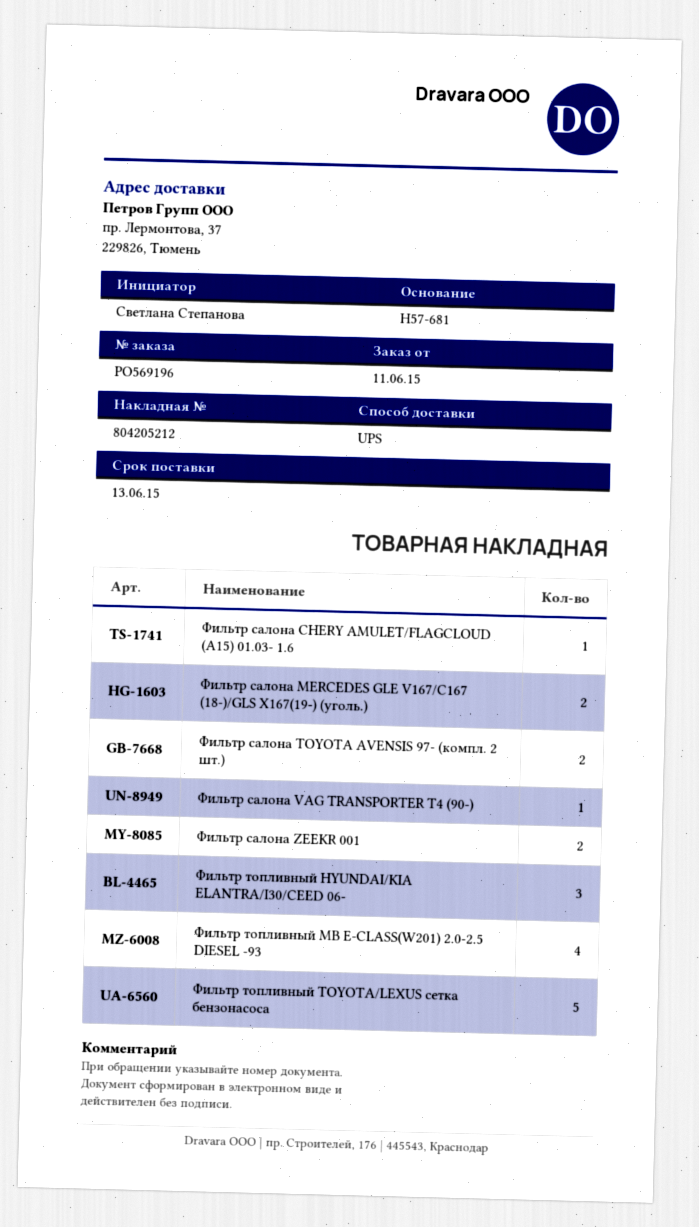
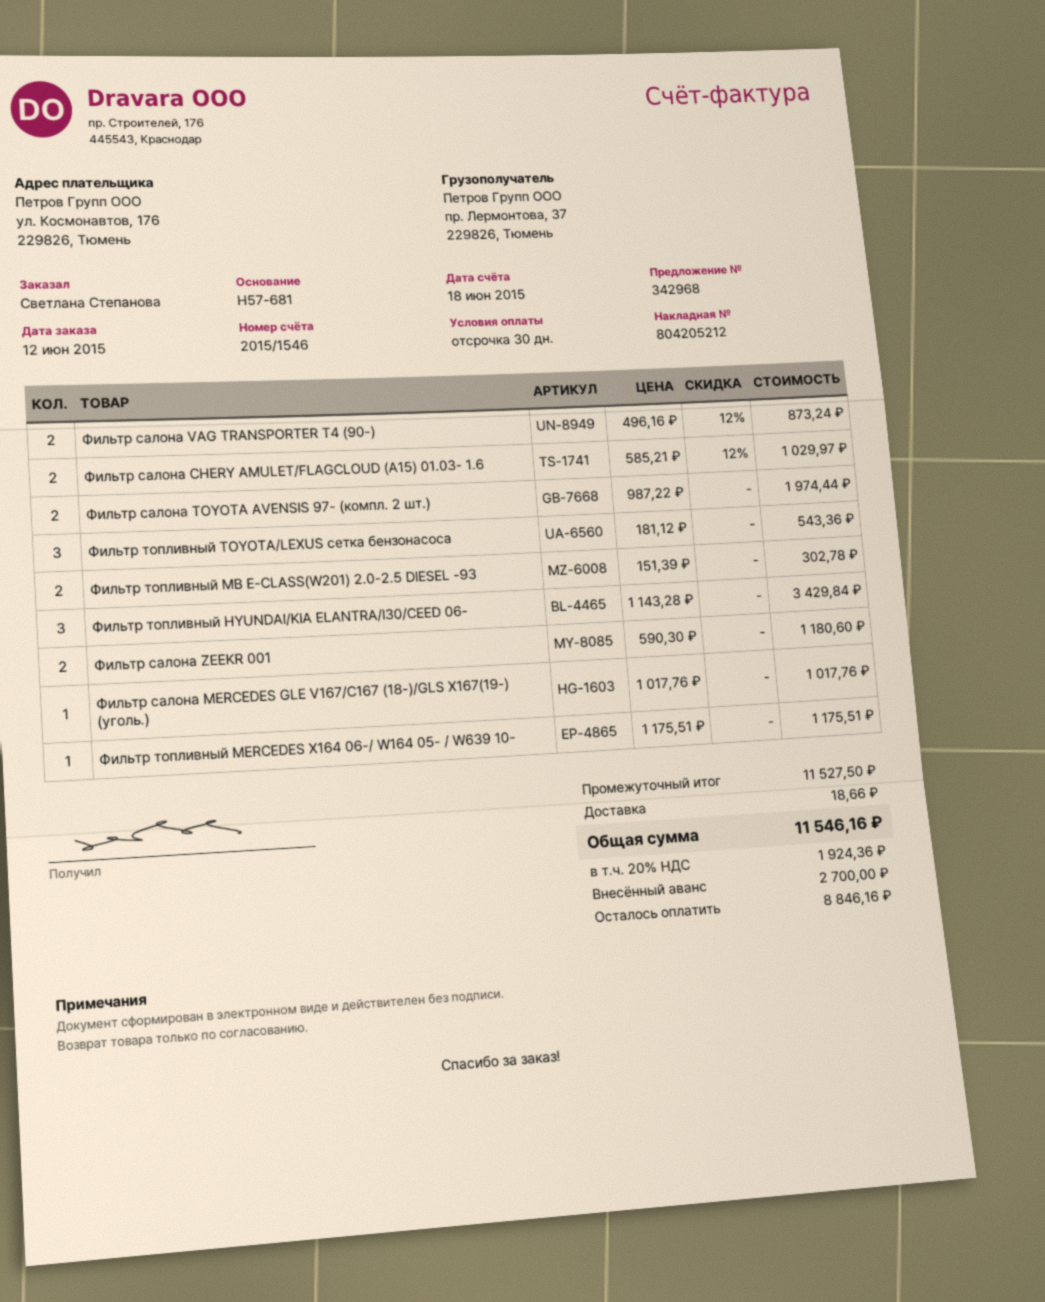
order date: 2015-06-11 -> 2015-06-12
Фильтр салона CHERY AMULET/FLAGCLOUD (A15) 01.03- 1.6: 1 -> 2
Фильтр салона MERCEDES GLE V167/C167 (18-)/GLS X167(19-) (уголь.): 2 -> 1
Фильтр салона VAG TRANSPORTER T4 (90-): 1 -> 2
Фильтр топливный MB E-CLASS(W201) 2.0-2.5 DIESEL -93: 4 -> 2
Фильтр топливный TOYOTA/LEXUS сетка бензонасоса: 5 -> 3
Фильтр топливный MERCEDES X164 06-/ W164 05- / W639 10-: none -> 1

